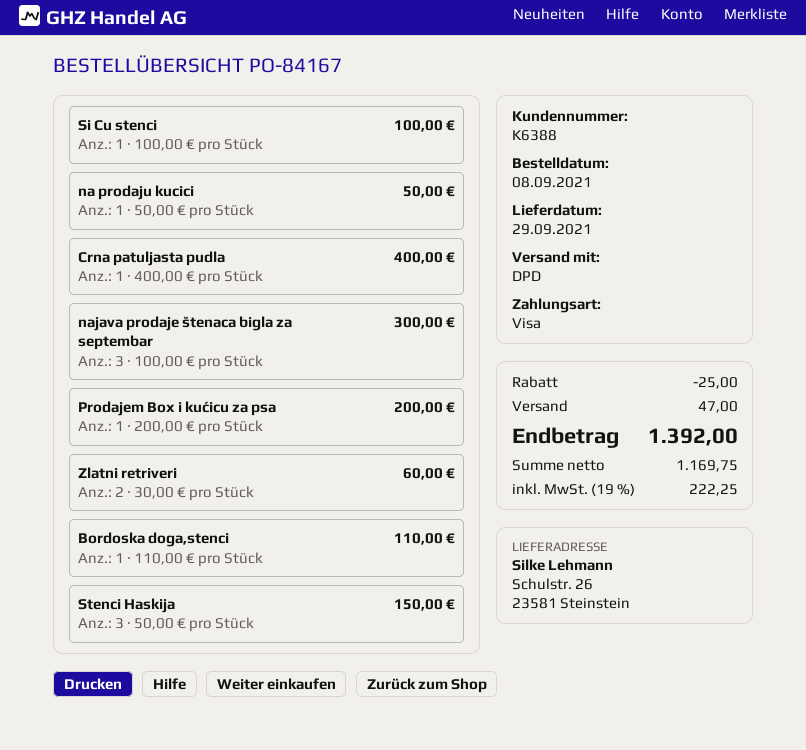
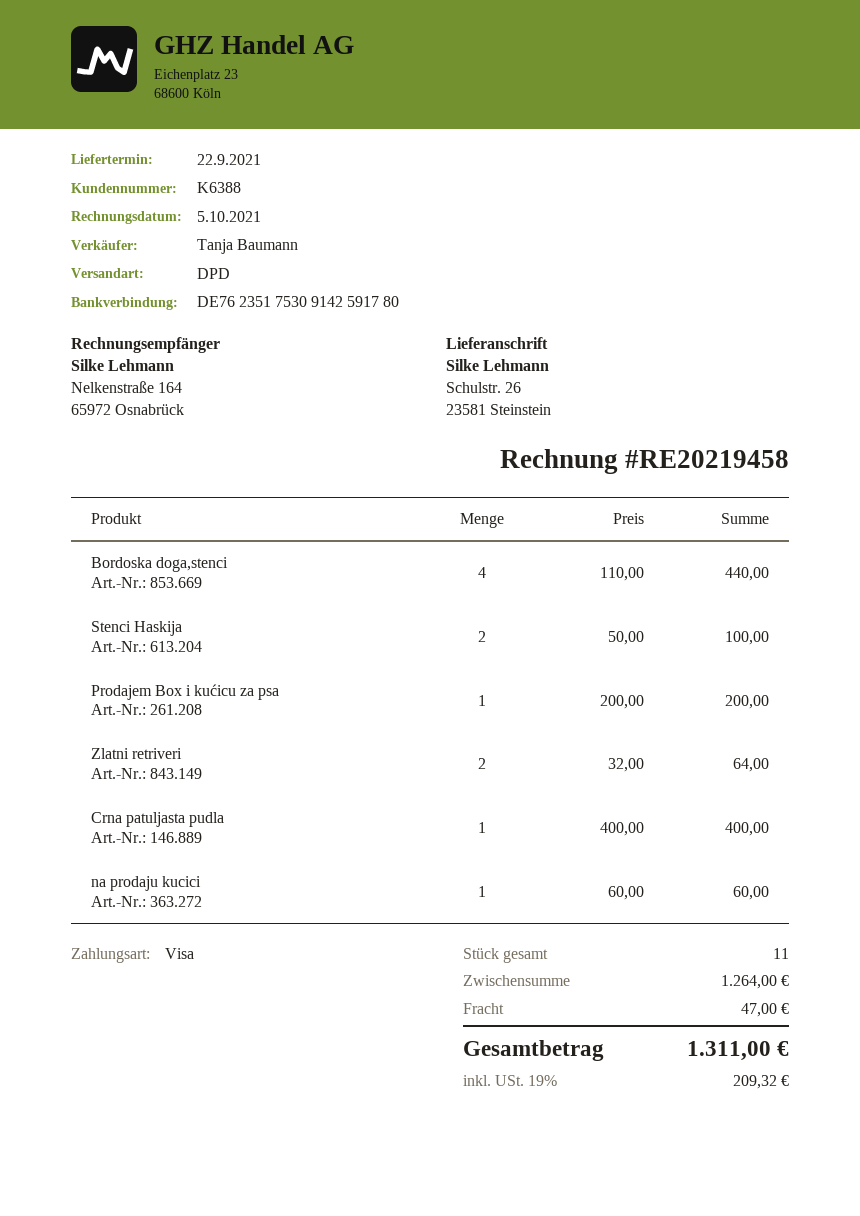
delivery date: 2021-09-29 -> 2021-09-22
Si Cu stenci: 1 x 100.00 = 100.00 -> none
na prodaju kucici: 1 x 50.00 = 50.00 -> 1 x 60.00 = 60.00
najava prodaje štenaca bigla za septembar: 3 x 100.00 = 300.00 -> none
Zlatni retriveri: 2 x 30.00 = 60.00 -> 2 x 32.00 = 64.00
Bordoska doga,stenci: 1 x 110.00 = 110.00 -> 4 x 110.00 = 440.00
Stenci Haskija: 3 x 50.00 = 150.00 -> 2 x 50.00 = 100.00
discount: 25.00 -> none
tax: 19% = 222.25 -> 19% = 209.32
total: 1392.00 -> 1311.00

